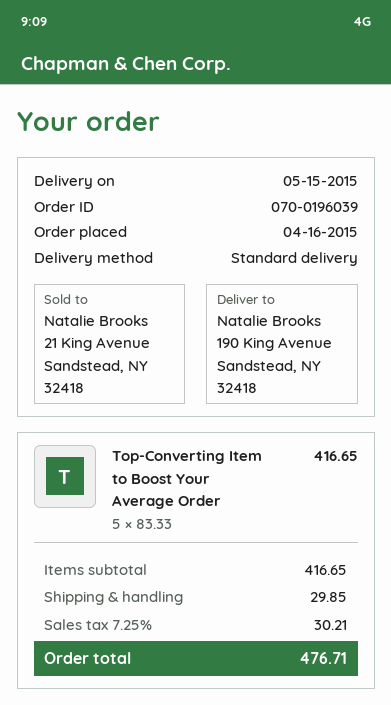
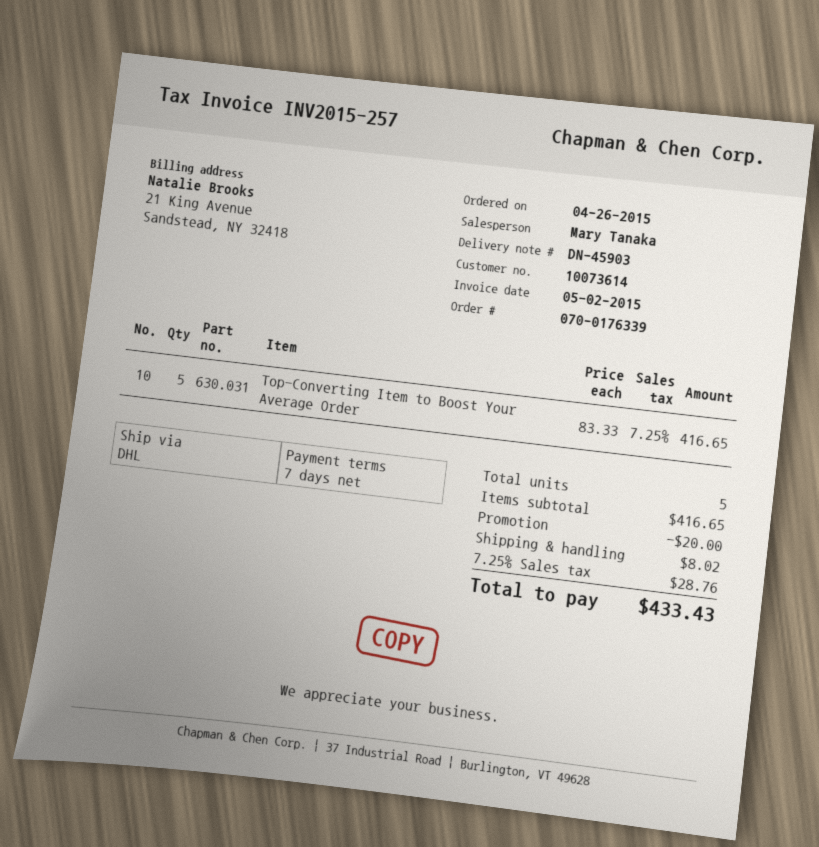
order number: 070-0196039 -> 070-0176339
order date: 2015-04-16 -> 2015-04-26
shipping method: standard -> DHL
discount: none -> 20.00
shipping: 29.85 -> 8.02
tax: 7.25% = 30.21 -> 7.25% = 28.76
total: 476.71 -> 433.43

